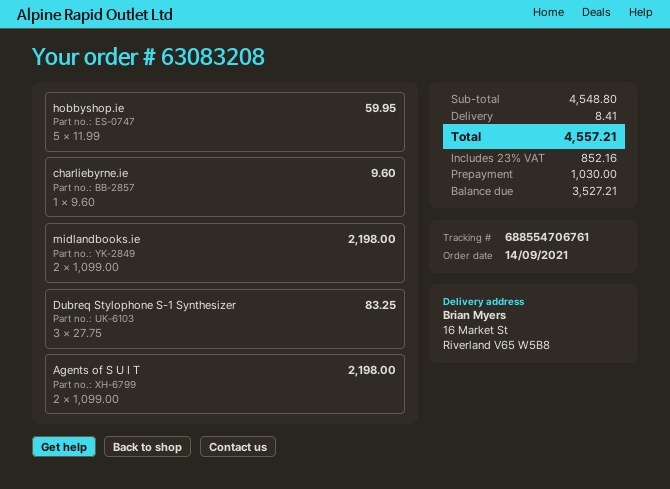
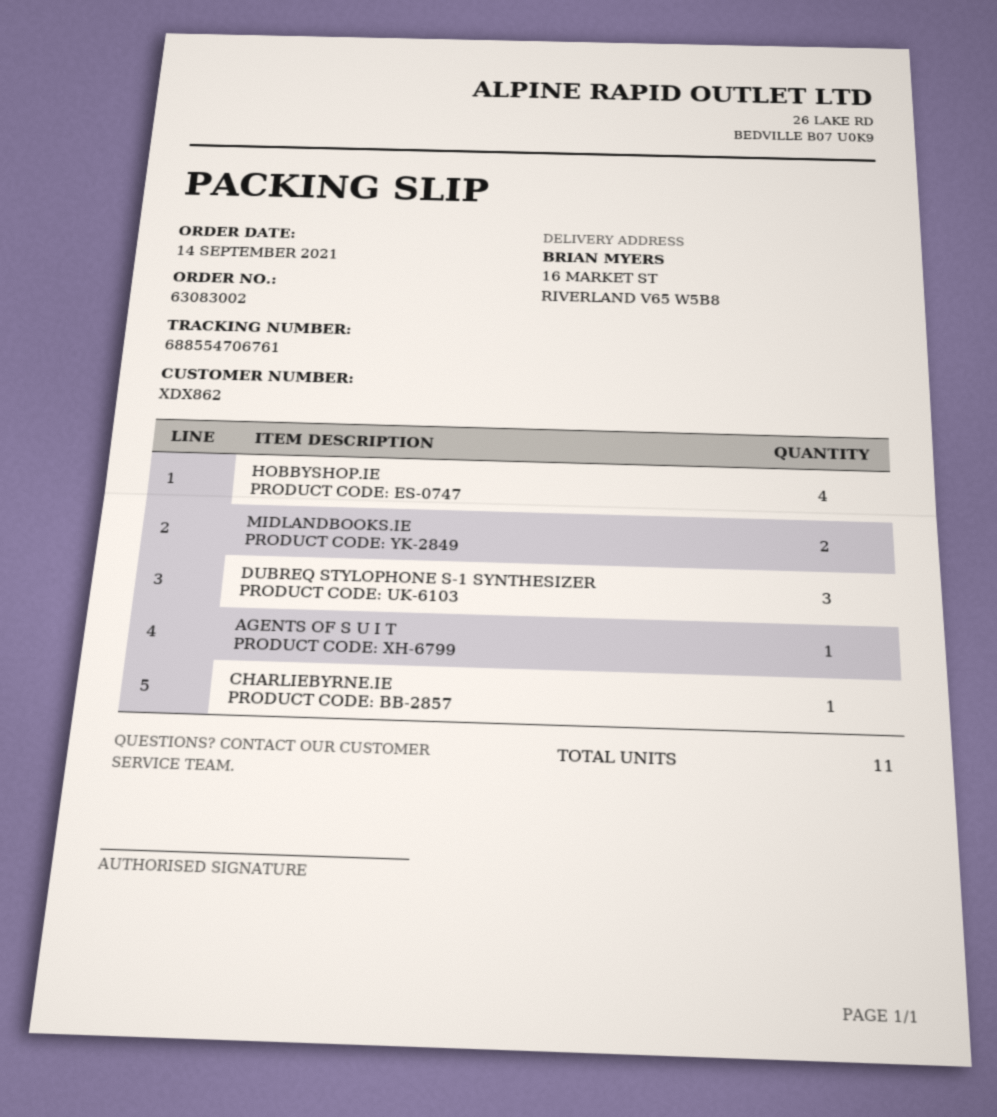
order number: 63083208 -> 63083002
hobbyshop.ie: 5 -> 4
Agents of S U I T: 2 -> 1

